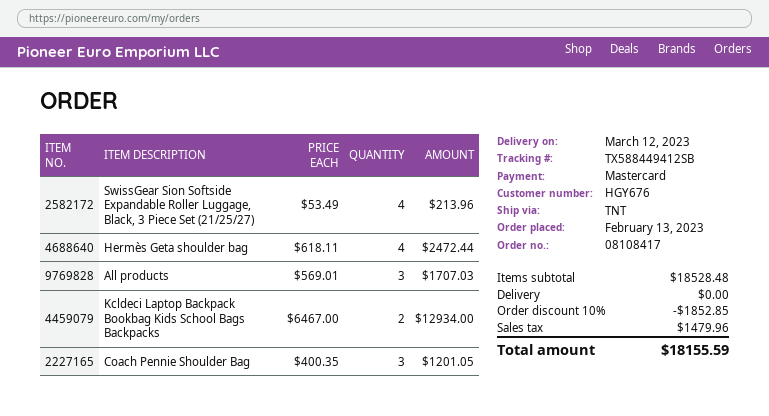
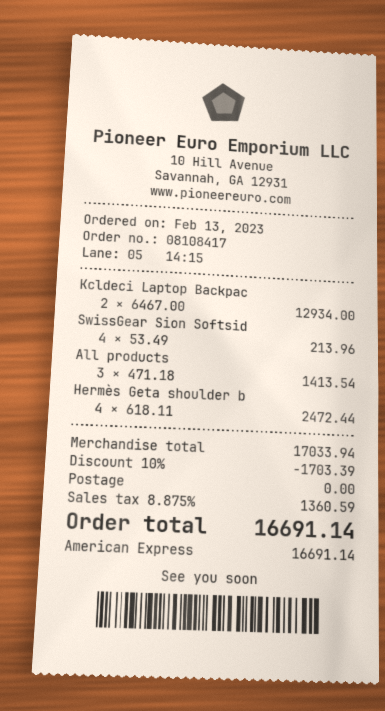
payment method: Mastercard -> American Express
All products: 3 x 569.01 = 1707.03 -> 3 x 471.18 = 1413.54
Coach Pennie Shoulder Bag: 3 x 400.35 = 1201.05 -> none
subtotal: 18528.48 -> 17033.94
discount: 10% = 1852.85 -> 10% = 1703.39
tax: 1479.96 -> 1360.59
total: 18155.59 -> 16691.14

